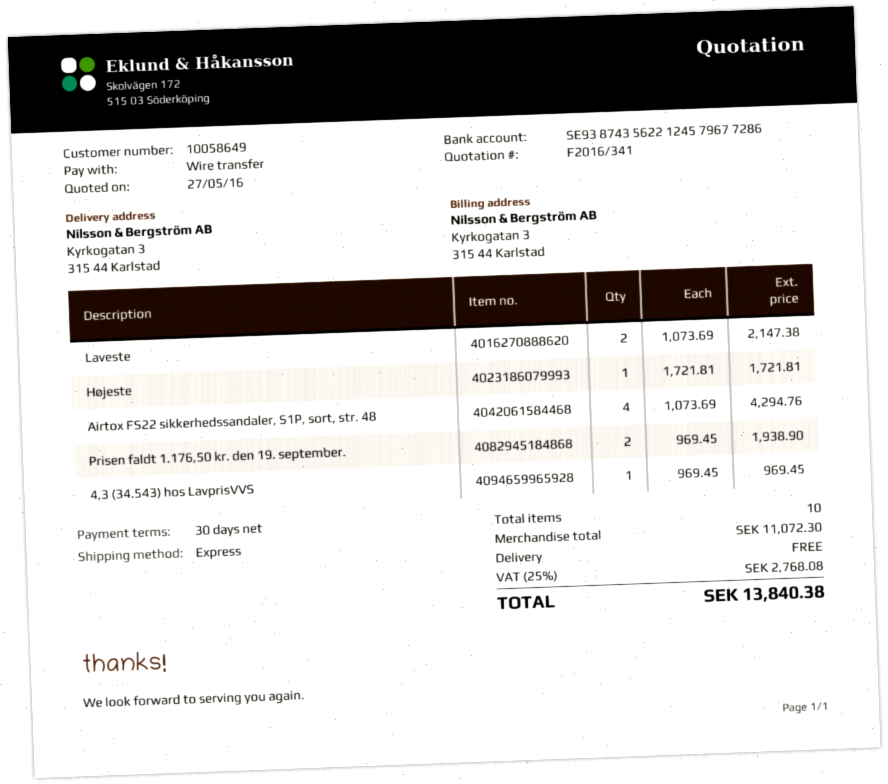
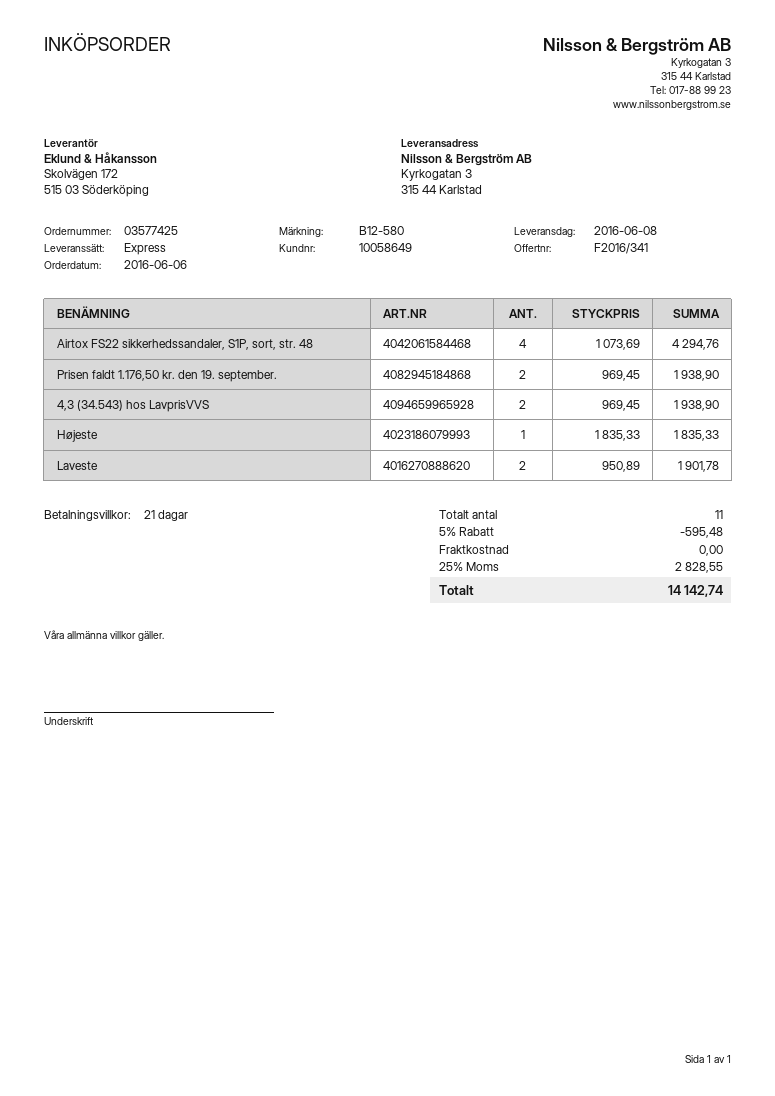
payment terms: 30 days -> 21 days
Laveste: 2 x 1073.69 = 2147.38 -> 2 x 950.89 = 1901.78
Højeste: 1 x 1721.81 = 1721.81 -> 1 x 1835.33 = 1835.33
4,3 (34.543) hos LavprisVVS: 1 x 969.45 = 969.45 -> 2 x 969.45 = 1938.90
total quantity: 10 -> 11
discount: none -> 5% = 595.48
tax: 25% = 2768.08 -> 25% = 2828.55
total: 13840.38 -> 14142.74

